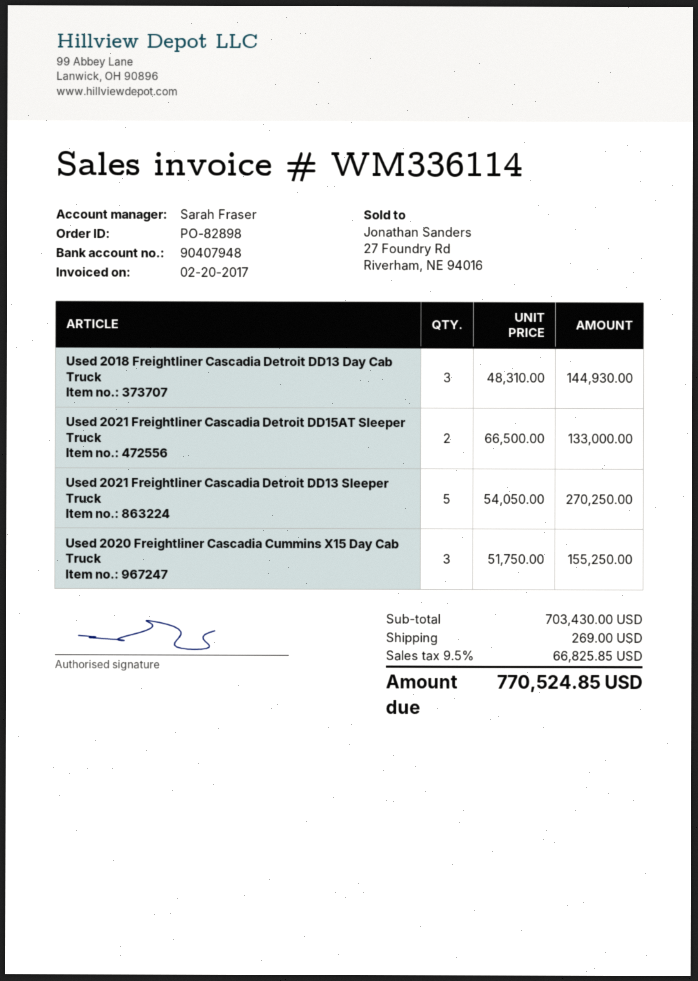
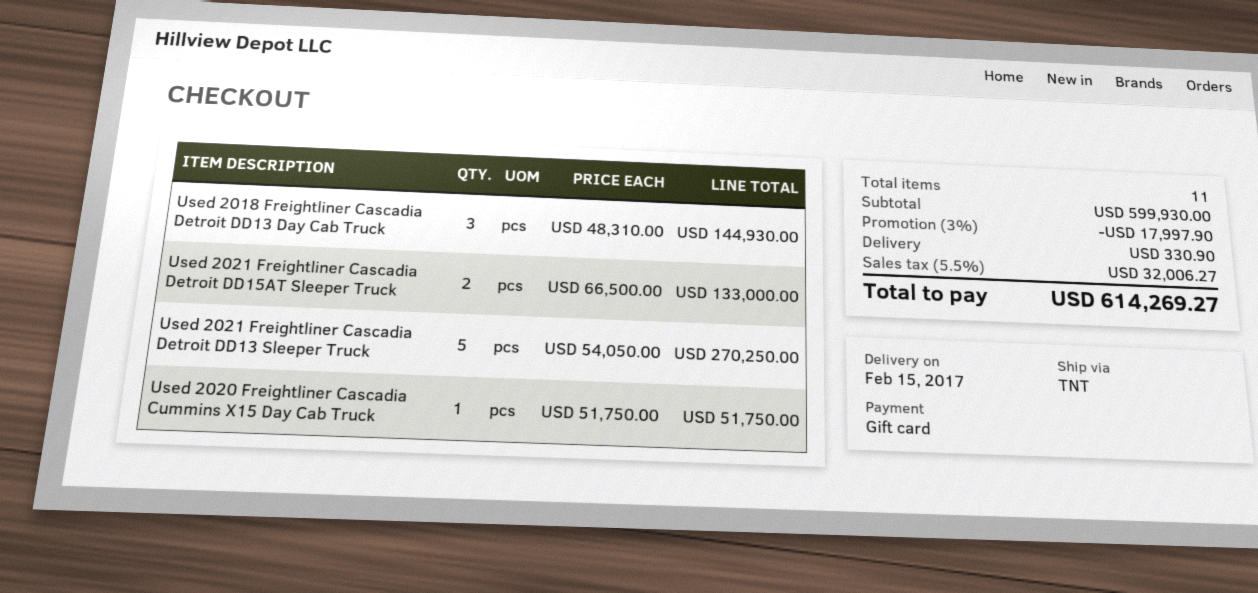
Used 2020 Freightliner Cascadia Cummins X15 Day Cab Truck: 3 x 51750.00 = 155250.00 -> 1 x 51750.00 = 51750.00
subtotal: 703430.00 -> 599930.00
discount: none -> 3% = 17997.90
shipping: 269.00 -> 330.90
tax: 9.5% = 66825.85 -> 5.5% = 32006.27
total: 770524.85 -> 614269.27

